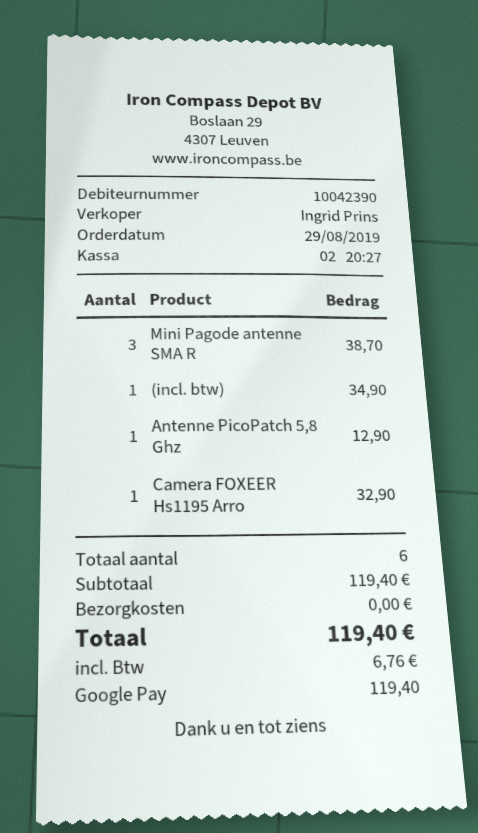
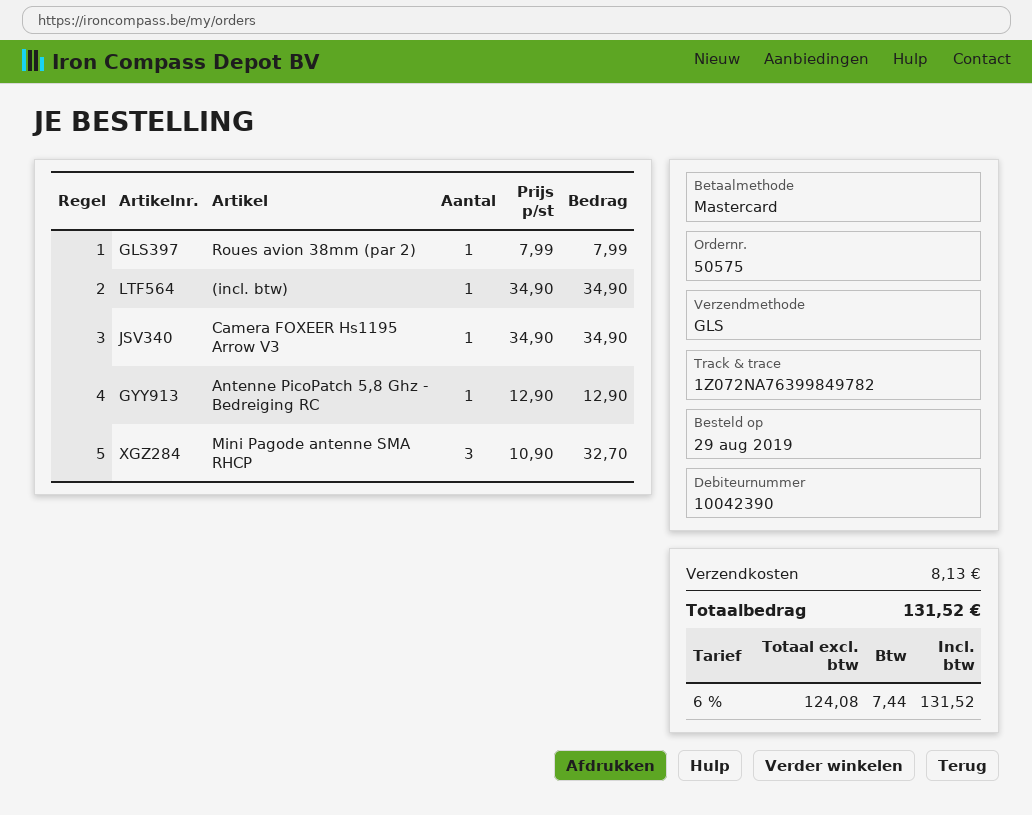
payment method: Google Pay -> Mastercard
Mini Pagode antenne SMA R: 3 for 38.70 -> 3 for 32.70
Camera FOXEER Hs1195 Arro: 1 for 32.90 -> 1 for 34.90
Roues avion 38mm (par 2): none -> 1 for 7.99
shipping: 0.00 -> 8.13
tax: 6.76 -> 7.44
total: 119.40 -> 131.52

